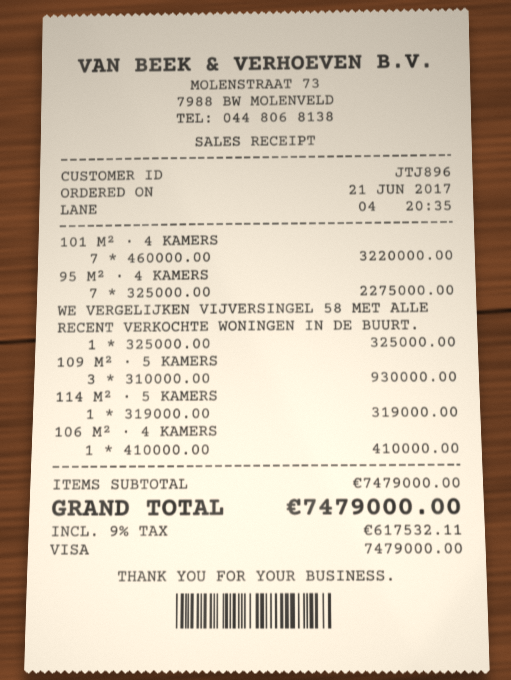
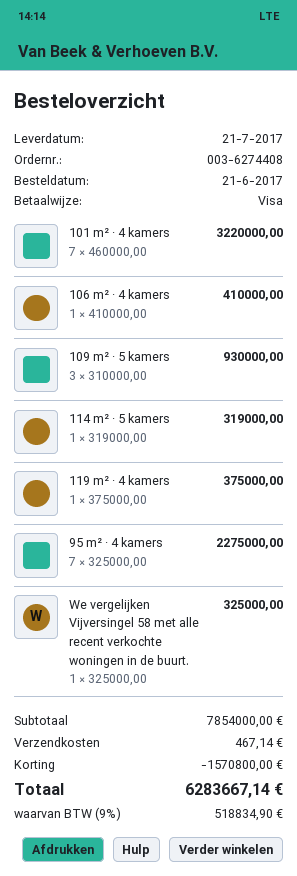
119 m² · 4 kamers: none -> 1 x 375000.00 = 375000.00
subtotal: 7479000.00 -> 7854000.00
discount: none -> 1570800.00
shipping: none -> 467.14
tax: 9% = 617532.11 -> 9% = 518834.90
total: 7479000.00 -> 6283667.14

